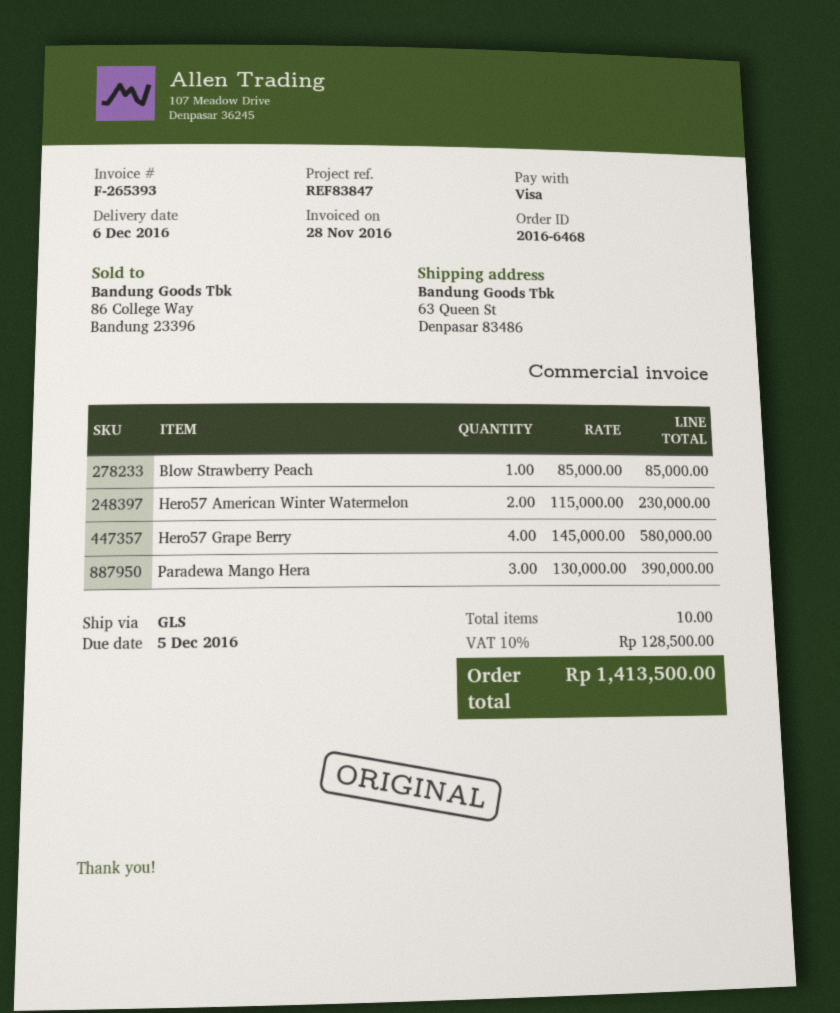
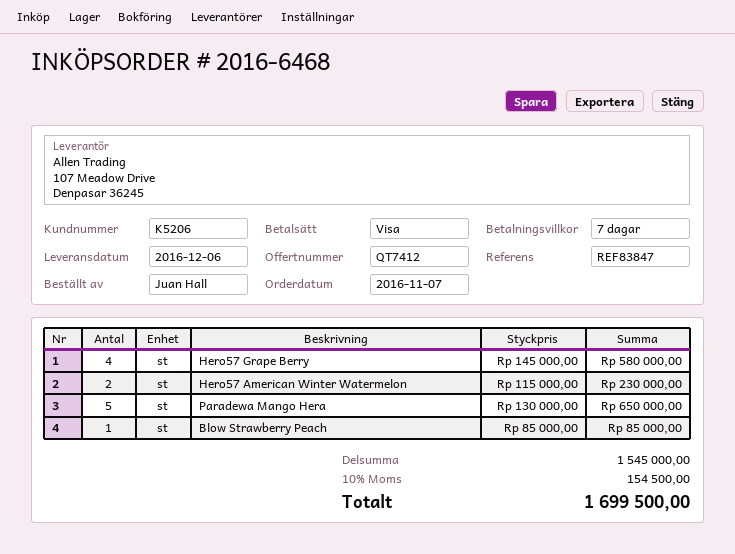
Paradewa Mango Hera: 3 x 130000.00 = 390000.00 -> 5 x 130000.00 = 650000.00
tax: 10% = 128500.00 -> 10% = 154500.00
total: 1413500.00 -> 1699500.00

